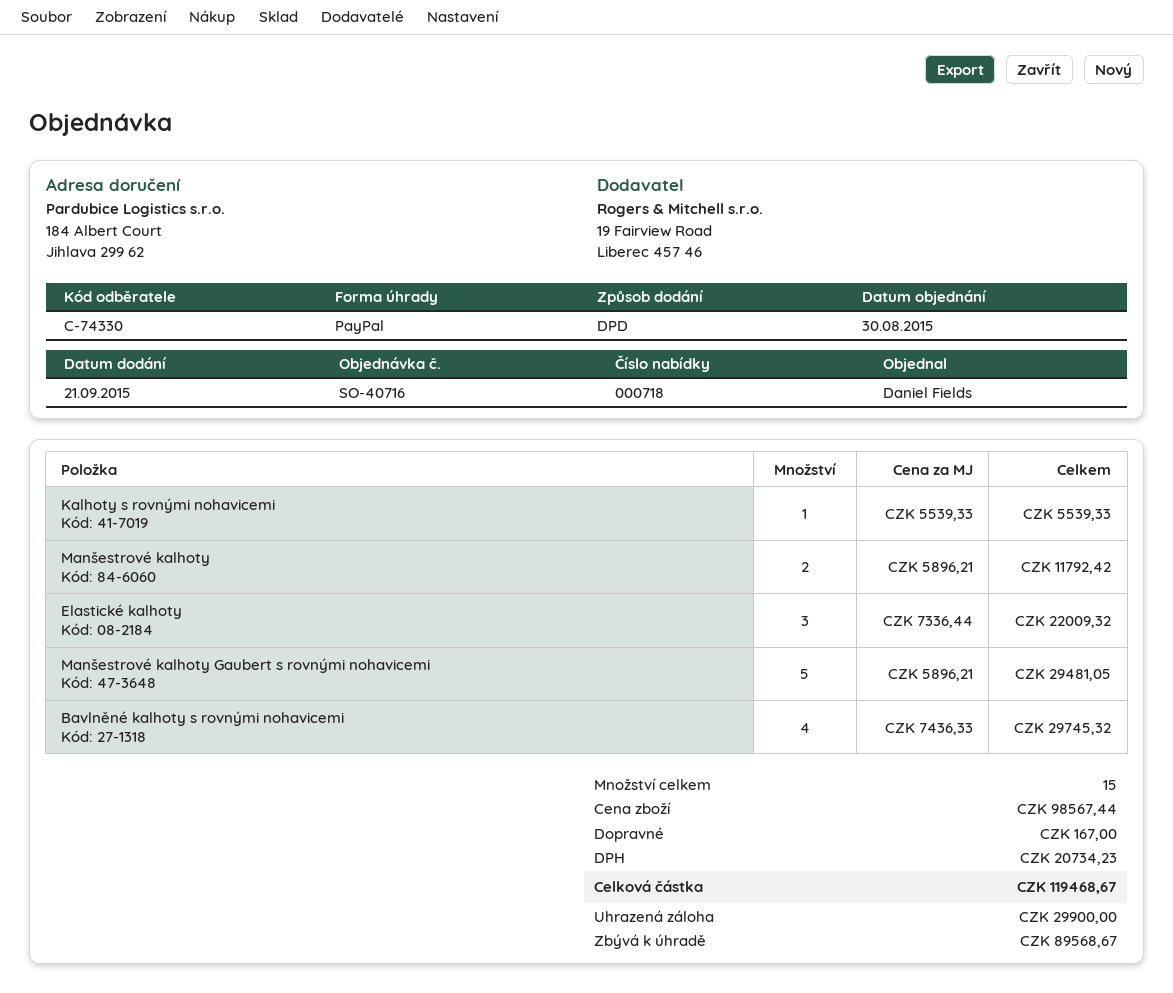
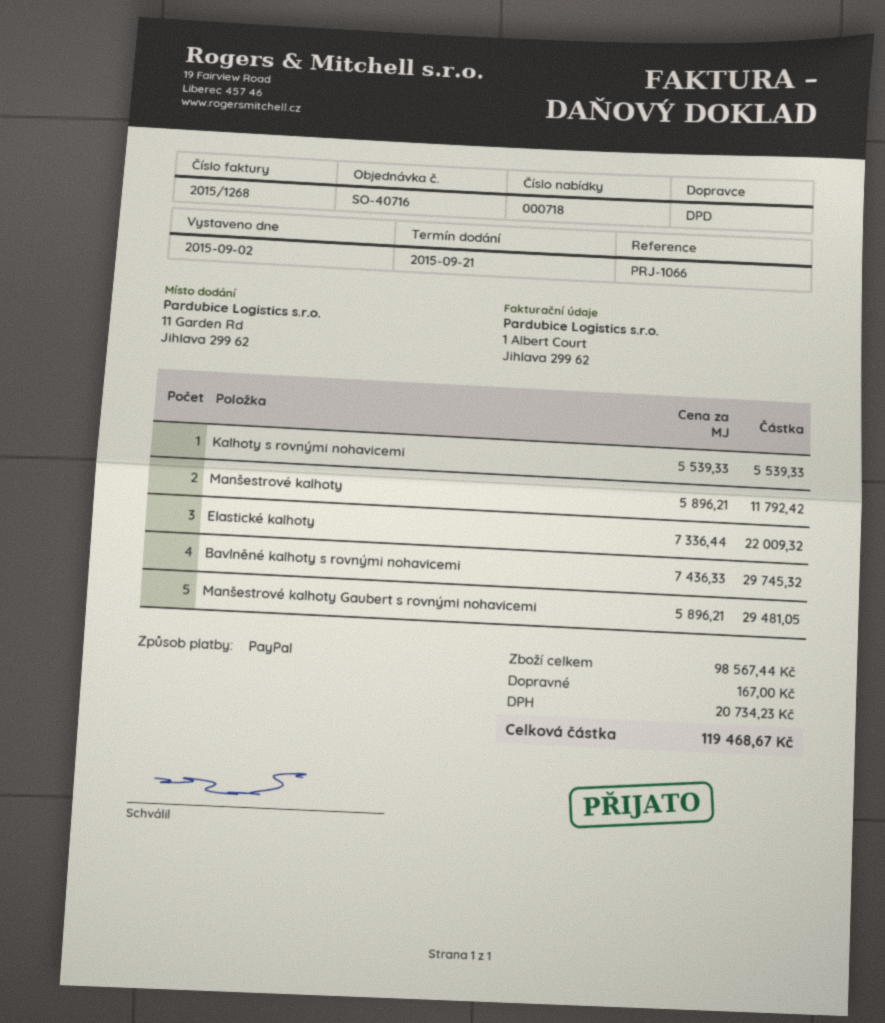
ship to: 184 Albert Court, Jihlava 299 62 -> 11 Garden Rd, Jihlava 299 62

